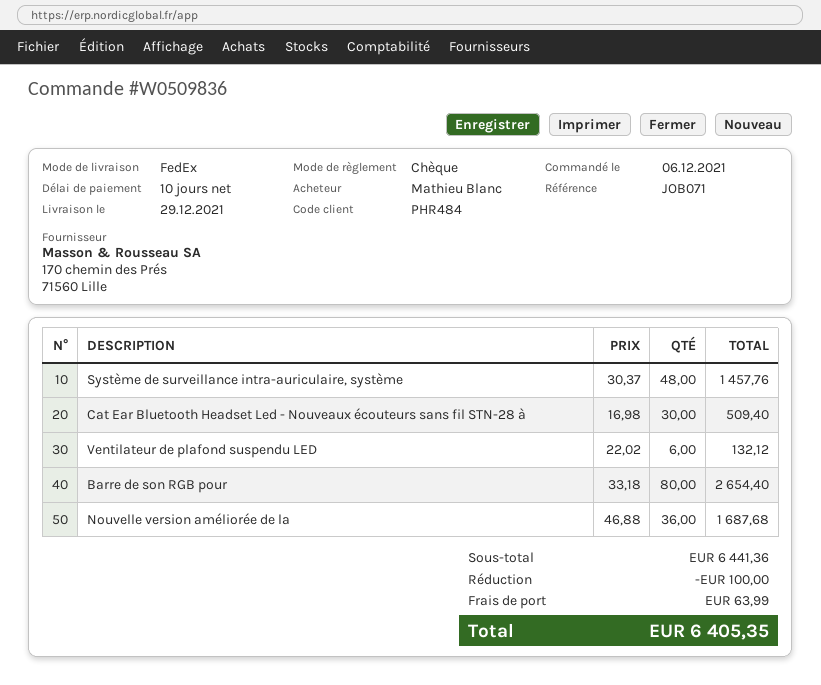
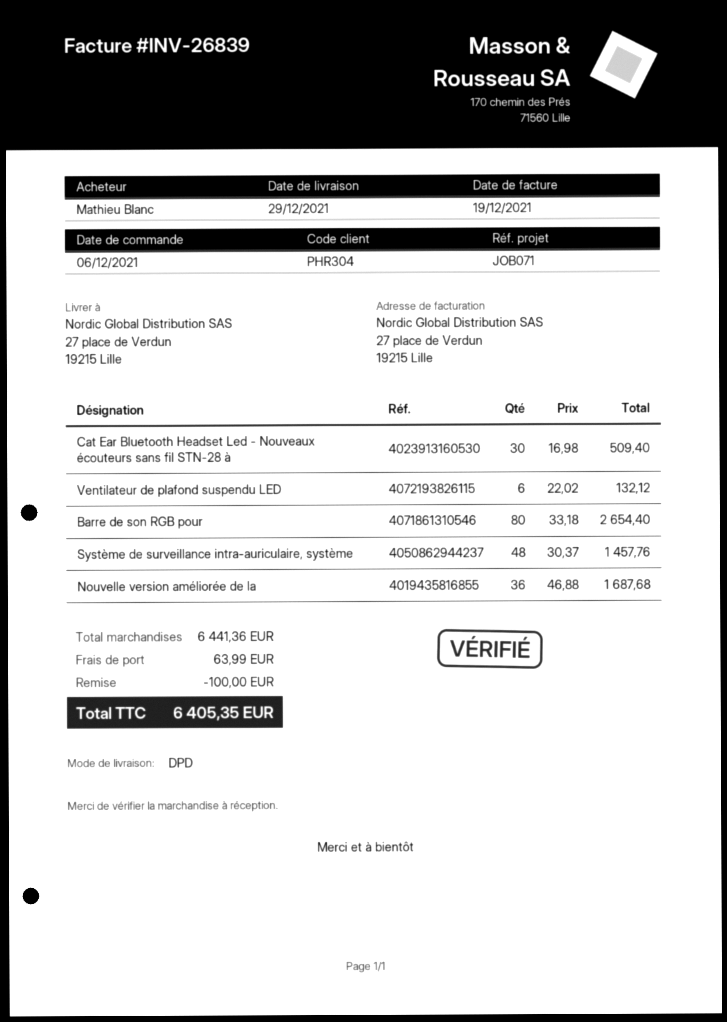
customer number: PHR484 -> PHR304
shipping method: FedEx -> DPD

